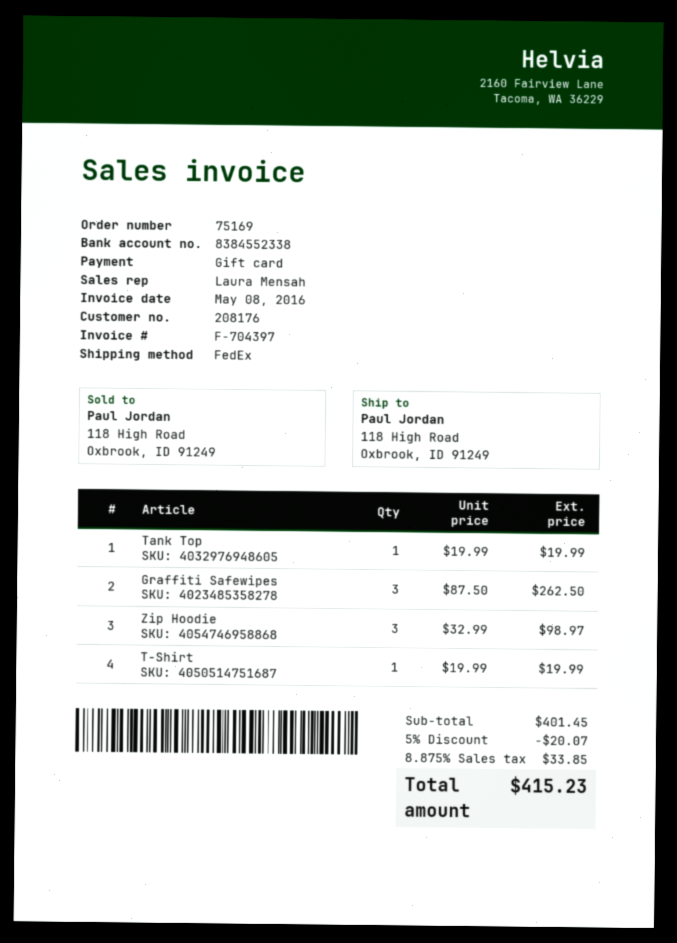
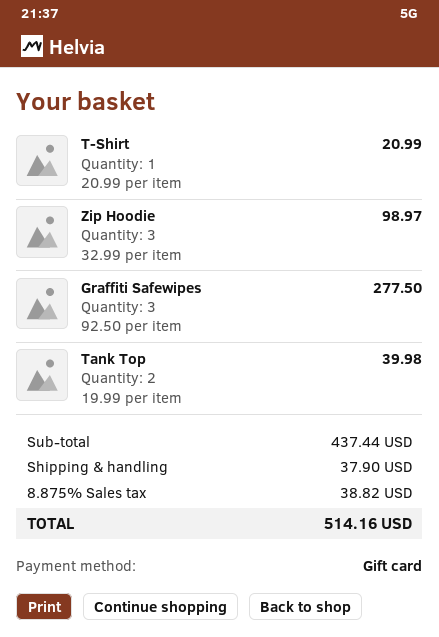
Tank Top: 1 x 19.99 = 19.99 -> 2 x 19.99 = 39.98
Graffiti Safewipes: 3 x 87.50 = 262.50 -> 3 x 92.50 = 277.50
T-Shirt: 1 x 19.99 = 19.99 -> 1 x 20.99 = 20.99
subtotal: 401.45 -> 437.44
discount: 5% = 20.07 -> none
shipping: none -> 37.90
tax: 8.875% = 33.85 -> 8.875% = 38.82
total: 415.23 -> 514.16

